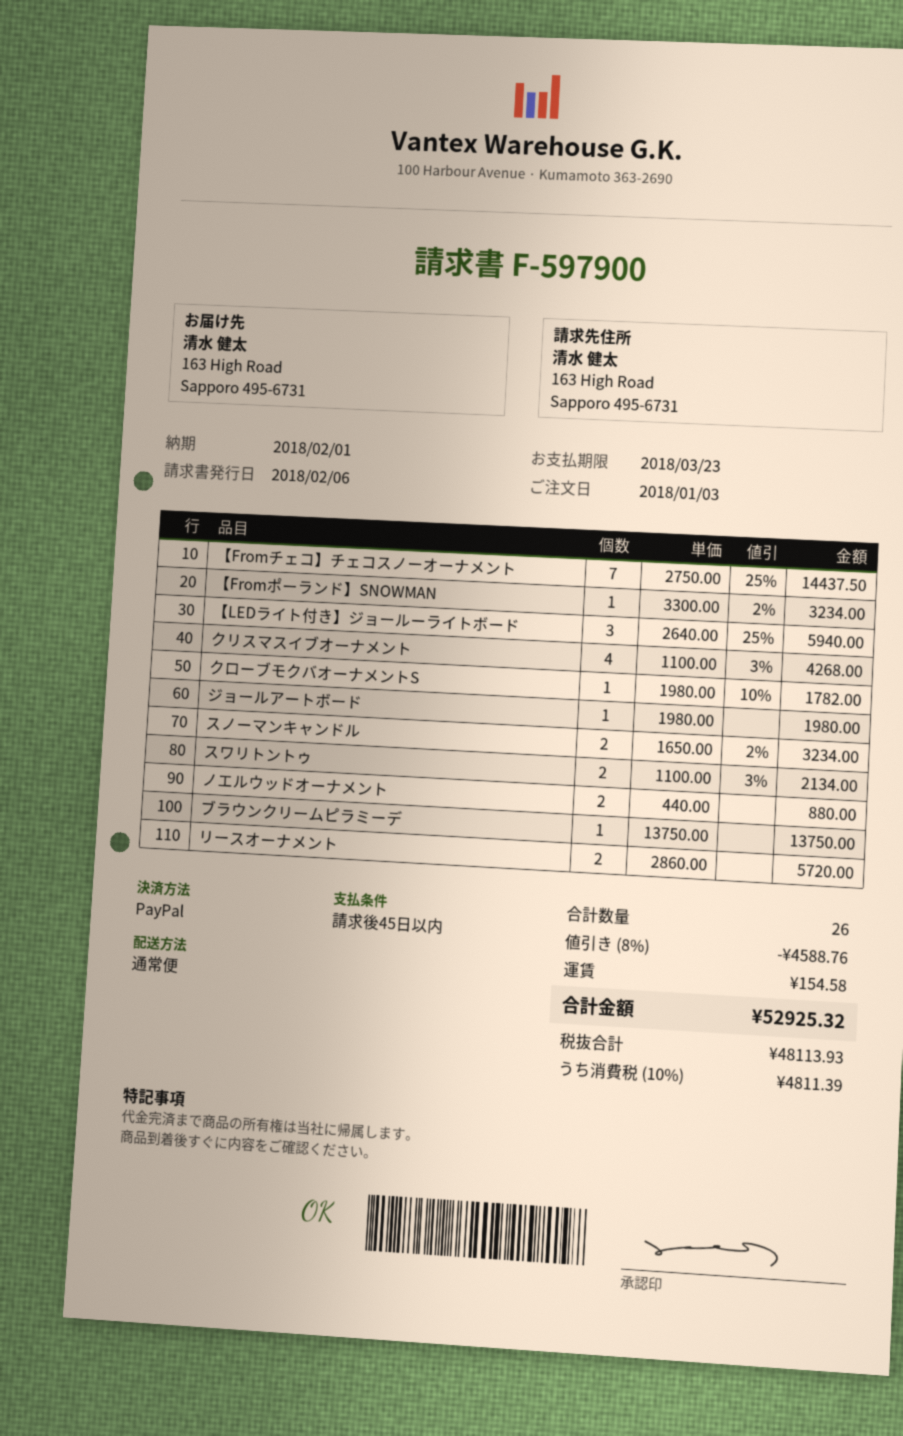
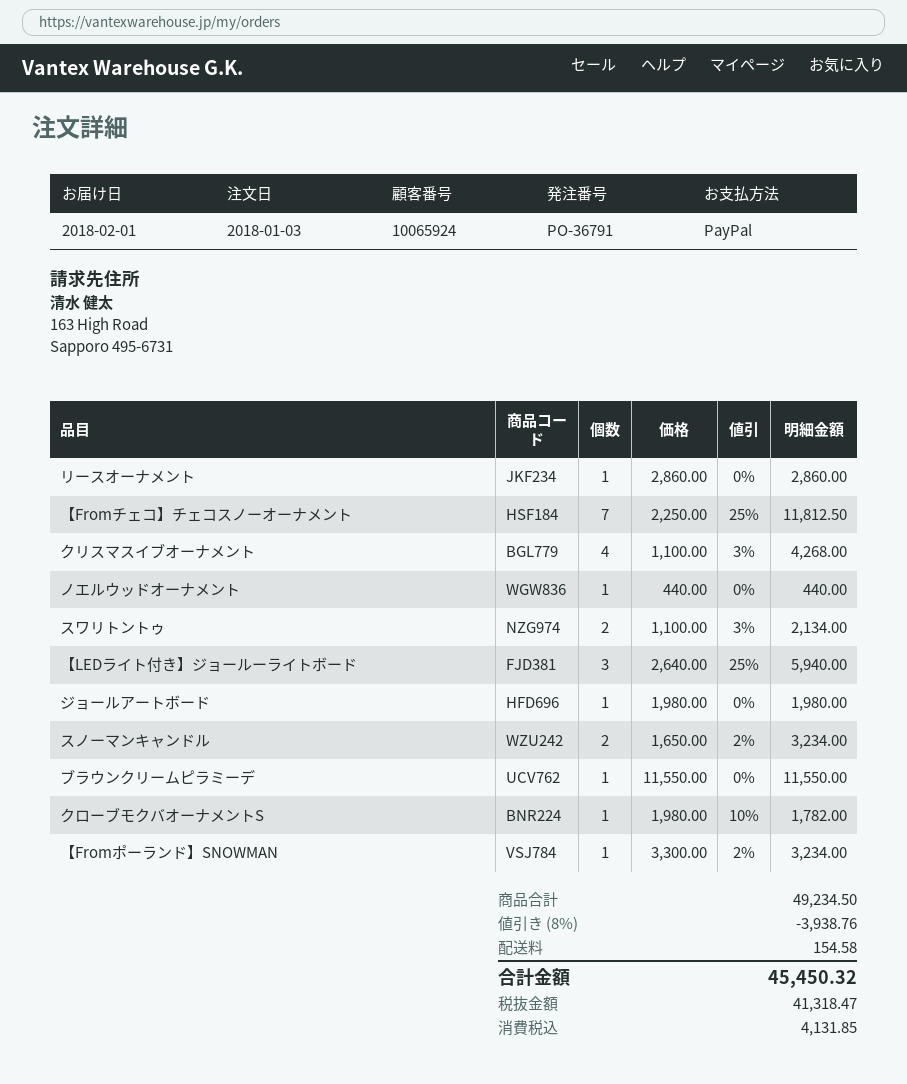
【Fromチェコ】チェコスノーオーナメント: 7 x 2750.00 - 25% = 14437.50 -> 7 x 2250.00 - 25% = 11812.50
ノエルウッドオーナメント: 2 x 440.00 = 880.00 -> 1 x 440.00 = 440.00
ブラウンクリームピラミーデ: 1 x 13750.00 = 13750.00 -> 1 x 11550.00 = 11550.00
リースオーナメント: 2 x 2860.00 = 5720.00 -> 1 x 2860.00 = 2860.00
discount: 8% = 4588.76 -> 8% = 3938.76
net: 48113.93 -> 41318.47
tax: 4811.39 -> 4131.85
total: 52925.32 -> 45450.32

